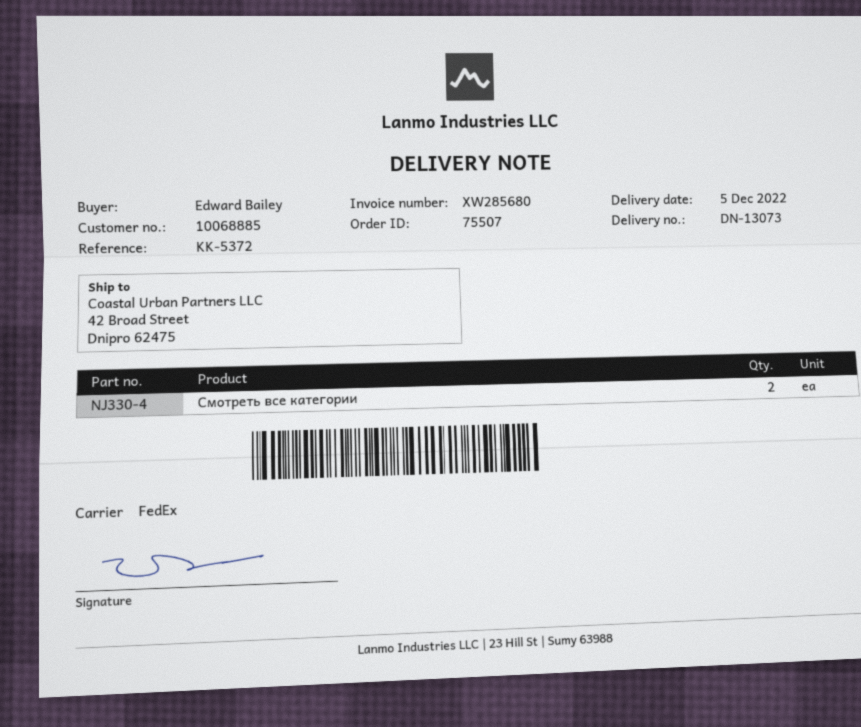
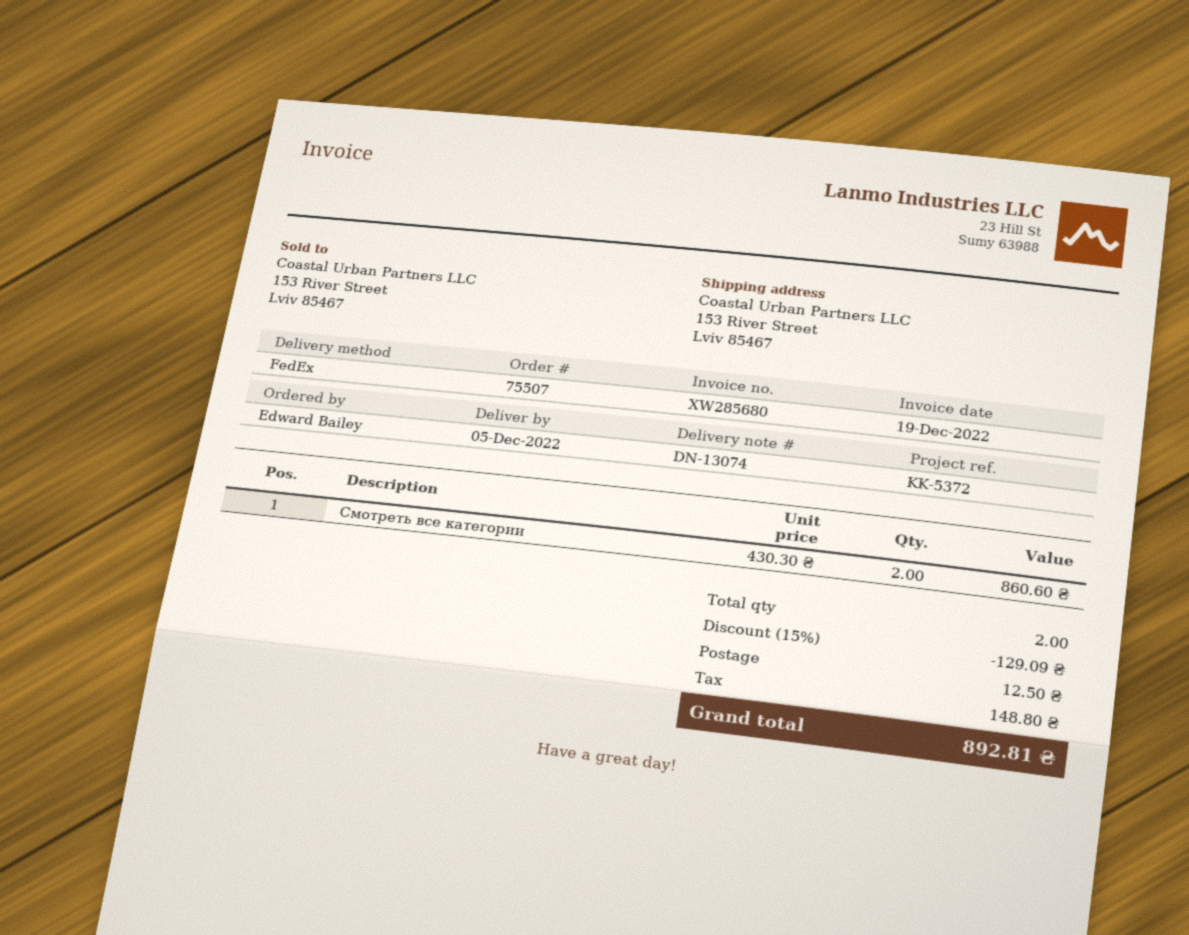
delivery note number: DN-13073 -> DN-13074
ship to: 42 Broad Street, Dnipro 62475 -> 153 River Street, Lviv 85467

